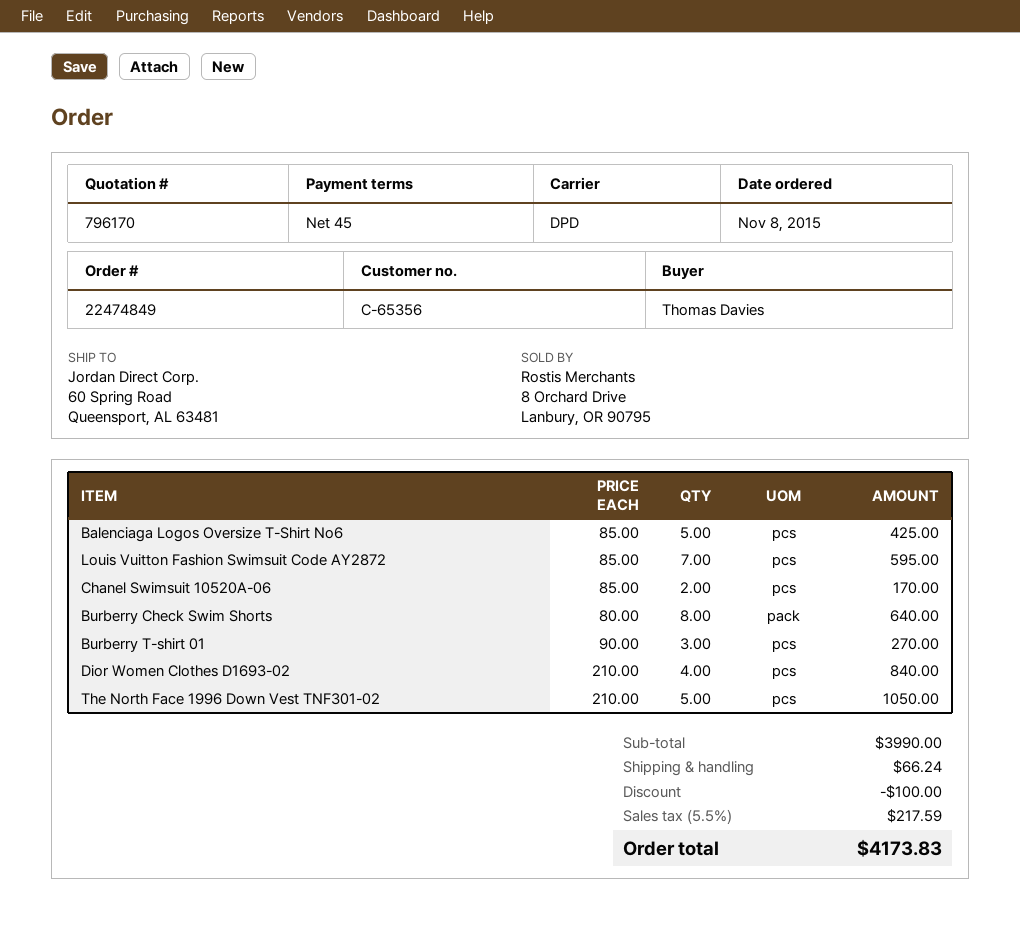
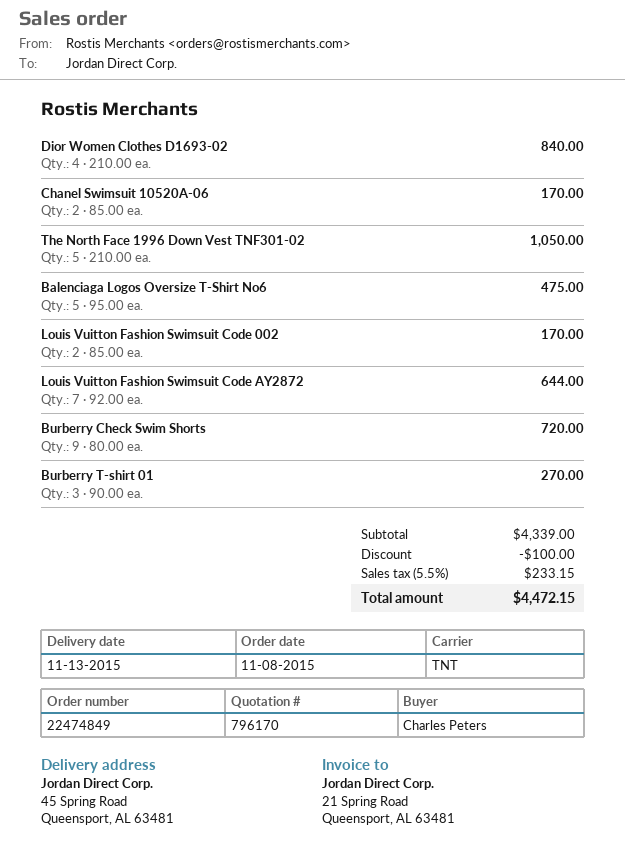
ordered by: Thomas Davies -> Charles Peters
shipping method: DPD -> TNT
ship to: 60 Spring Road, Queensport, AL 63481 -> 45 Spring Road, Queensport, AL 63481
Balenciaga Logos Oversize T-Shirt No6: 5 x 85.00 = 425.00 -> 5 x 95.00 = 475.00
Louis Vuitton Fashion Swimsuit Code AY2872: 7 x 85.00 = 595.00 -> 7 x 92.00 = 644.00
Burberry Check Swim Shorts: 8 x 80.00 = 640.00 -> 9 x 80.00 = 720.00
Louis Vuitton Fashion Swimsuit Code 002: none -> 2 x 85.00 = 170.00
subtotal: 3990.00 -> 4339.00
shipping: 66.24 -> none
tax: 5.5% = 217.59 -> 5.5% = 233.15
total: 4173.83 -> 4472.15

